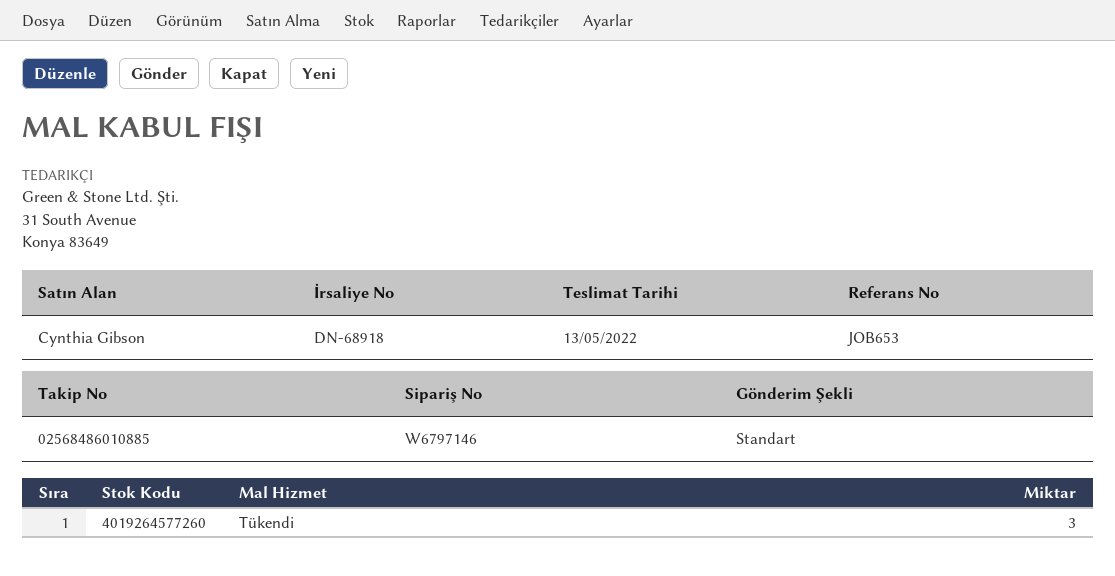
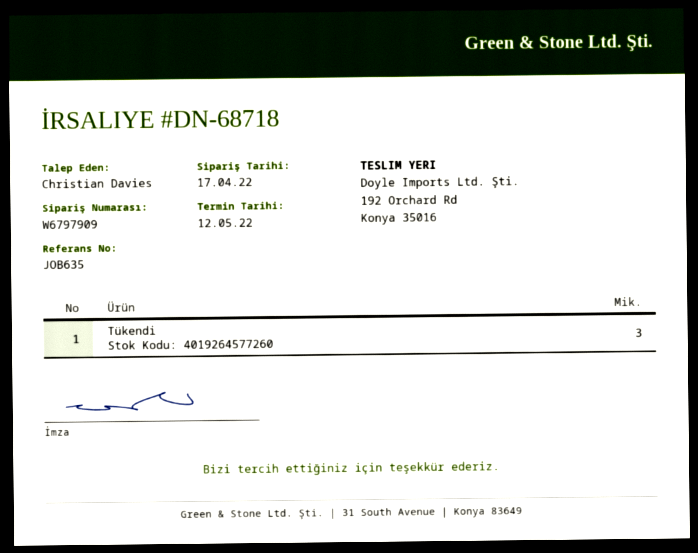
order number: W6797146 -> W6797909
delivery note number: DN-68918 -> DN-68718
delivery date: 2022-05-13 -> 2022-05-12
reference: JOB653 -> JOB635
ordered by: Cynthia Gibson -> Christian Davies

